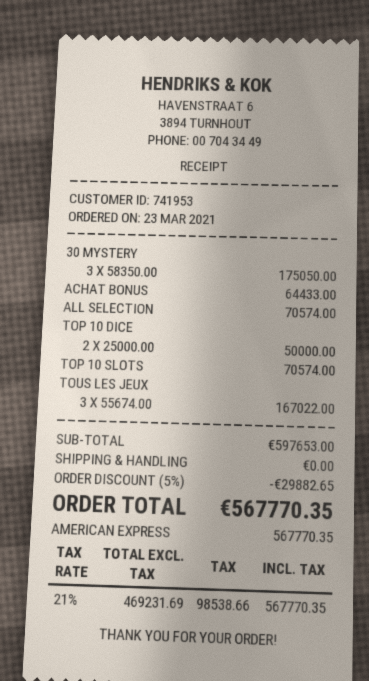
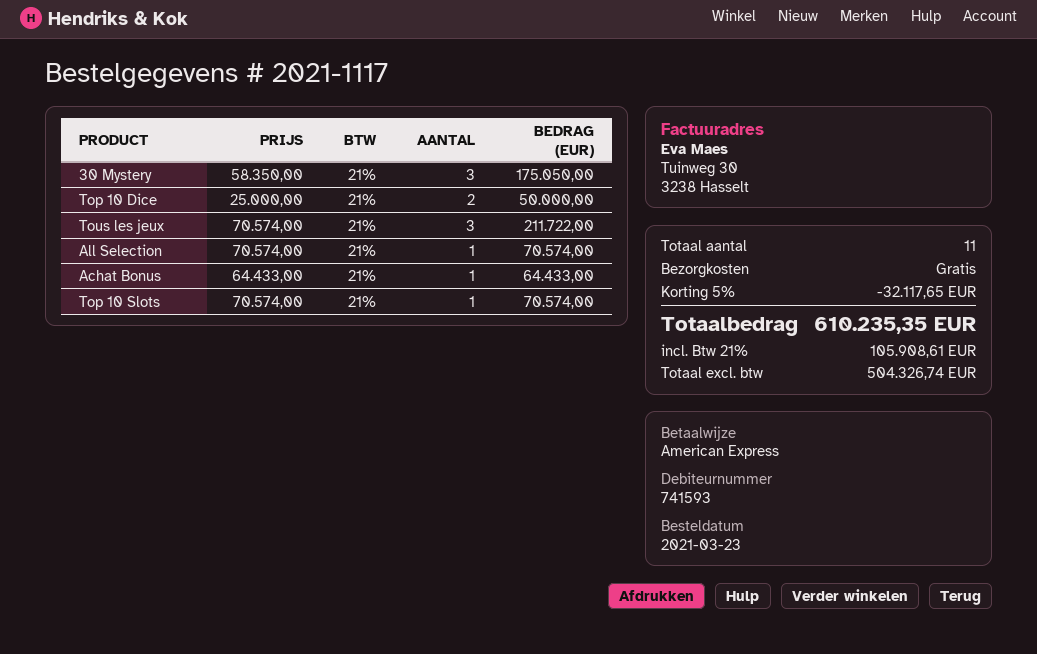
customer number: 741953 -> 741593
TOUS LES JEUX: 3 x 55674.00 = 167022.00 -> 3 x 70574.00 = 211722.00
discount: 5% = 29882.65 -> 5% = 32117.65
net: 469231.69 -> 504326.74
tax: 21% = 98538.66 -> 21% = 105908.61
total: 567770.35 -> 610235.35

